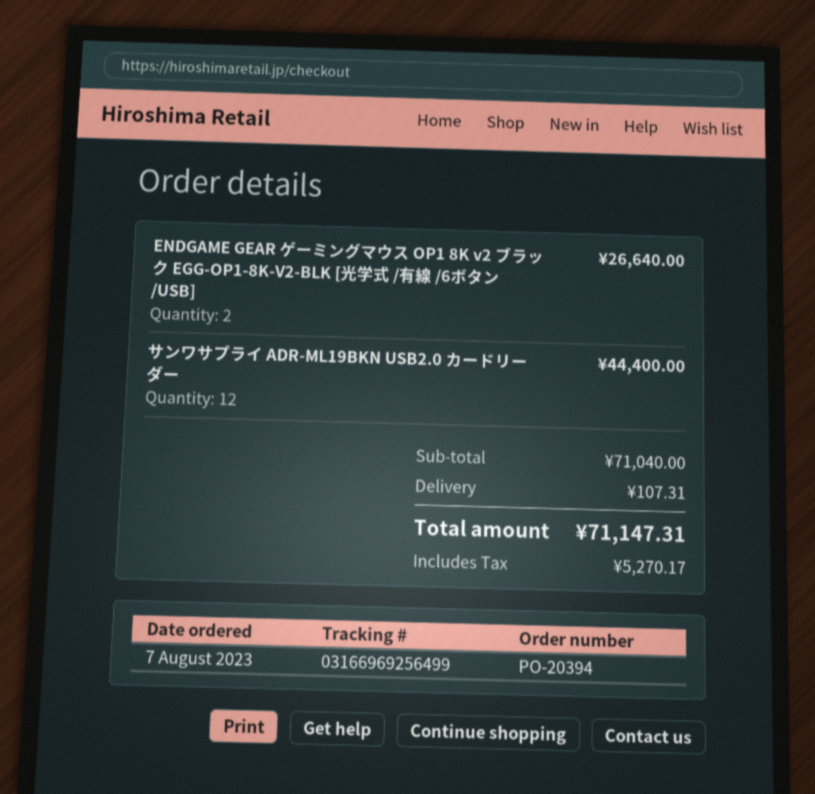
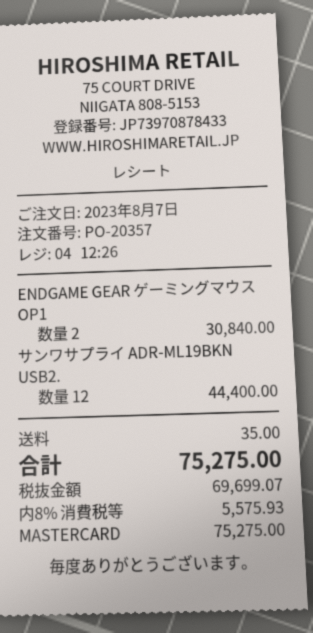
order number: PO-20394 -> PO-20357
ENDGAME GEAR ゲーミングマウス OP1 8K v2 ブラック EGG-OP1-8K-V2-BLK [光学式 /有線 /6ボタン /USB]: 2 for 26640.00 -> 2 for 30840.00
shipping: 107.31 -> 35.00
tax: 5270.17 -> 5575.93
total: 71147.31 -> 75275.00

